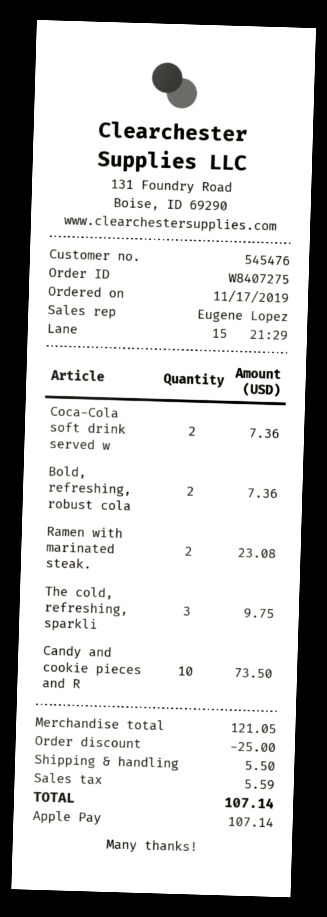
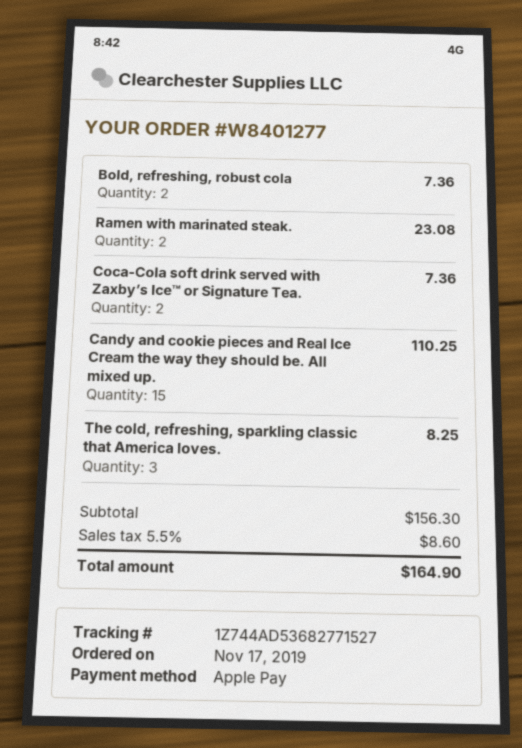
order number: W8407275 -> W8401277
The cold, refreshing, sparkli: 3 for 9.75 -> 3 for 8.25
Candy and cookie pieces and R: 10 for 73.50 -> 15 for 110.25
subtotal: 121.05 -> 156.30
discount: 25.00 -> none
shipping: 5.50 -> none
tax: 5.59 -> 8.60
total: 107.14 -> 164.90

